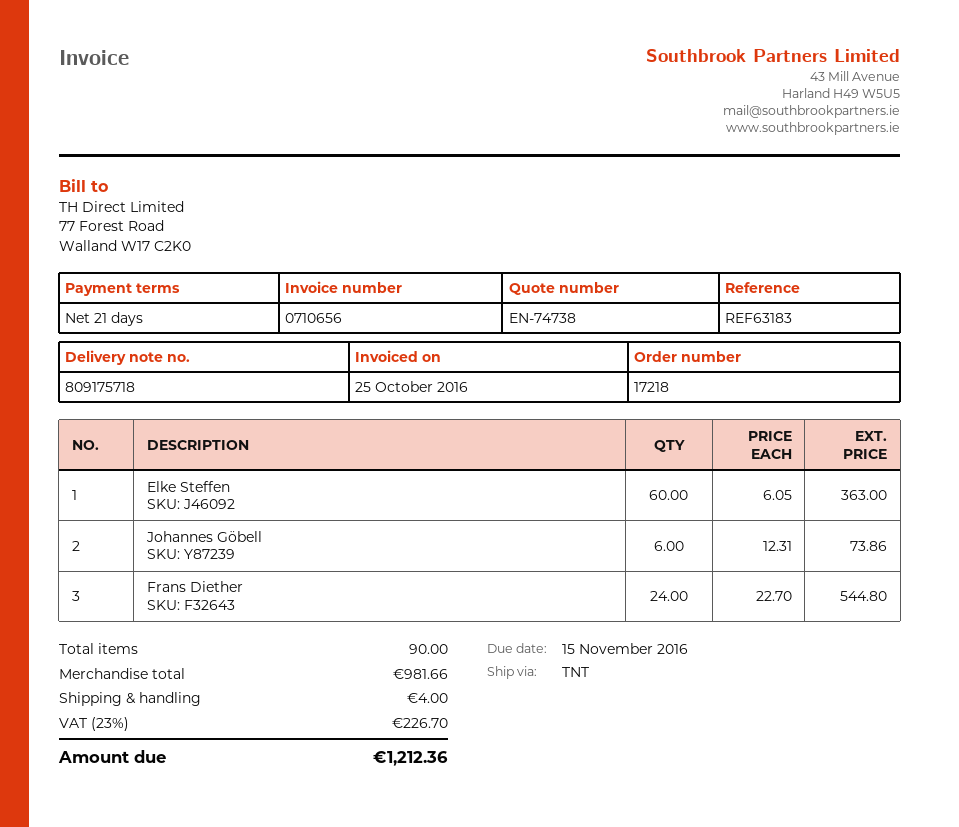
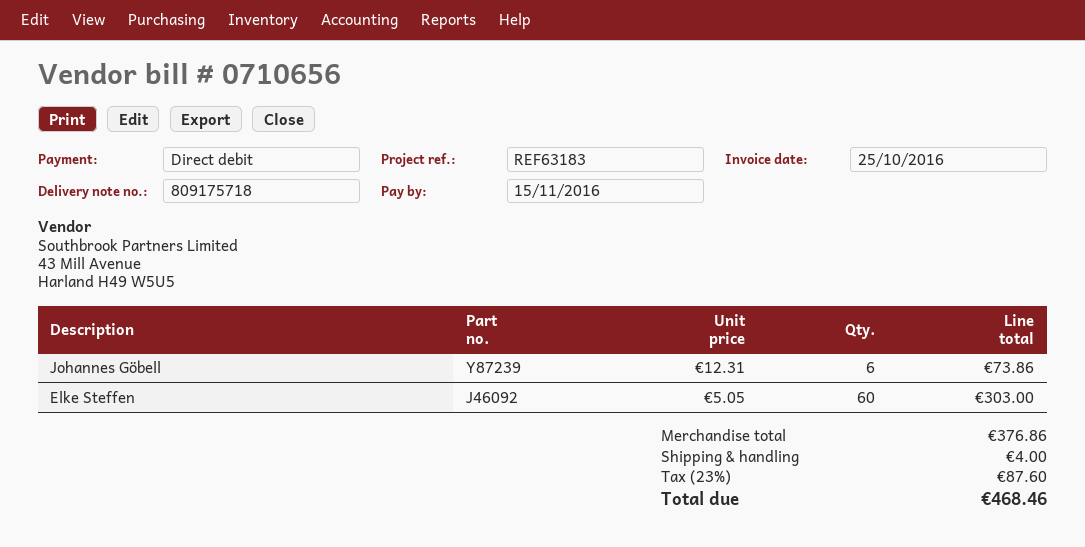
Elke Steffen: 60 x 6.05 = 363.00 -> 60 x 5.05 = 303.00
Frans Diether: 24 x 22.70 = 544.80 -> none
subtotal: 981.66 -> 376.86
tax: 23% = 226.70 -> 23% = 87.60
total: 1212.36 -> 468.46

